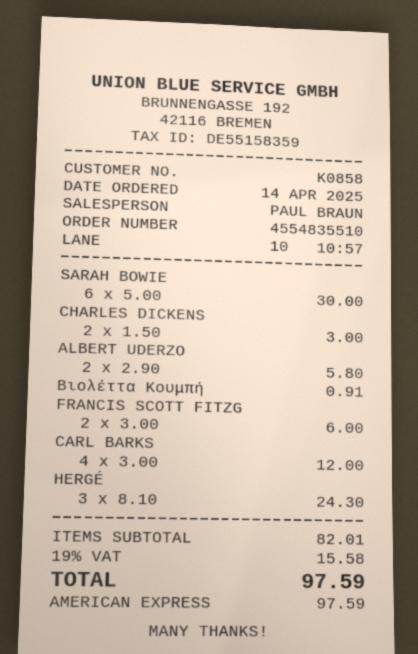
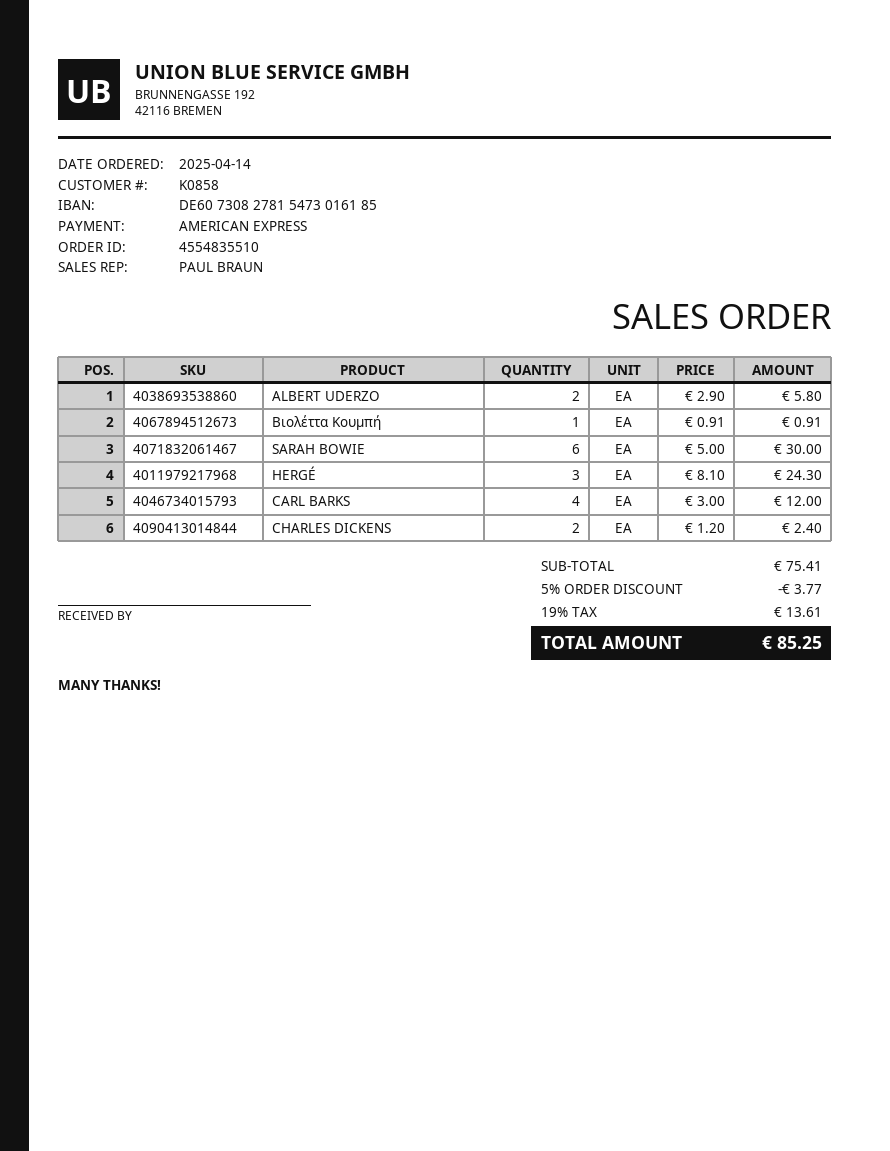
CHARLES DICKENS: 2 x 1.50 = 3.00 -> 2 x 1.20 = 2.40
FRANCIS SCOTT FITZG: 2 x 3.00 = 6.00 -> none
subtotal: 82.01 -> 75.41
discount: none -> 5% = 3.77
tax: 19% = 15.58 -> 19% = 13.61
total: 97.59 -> 85.25

